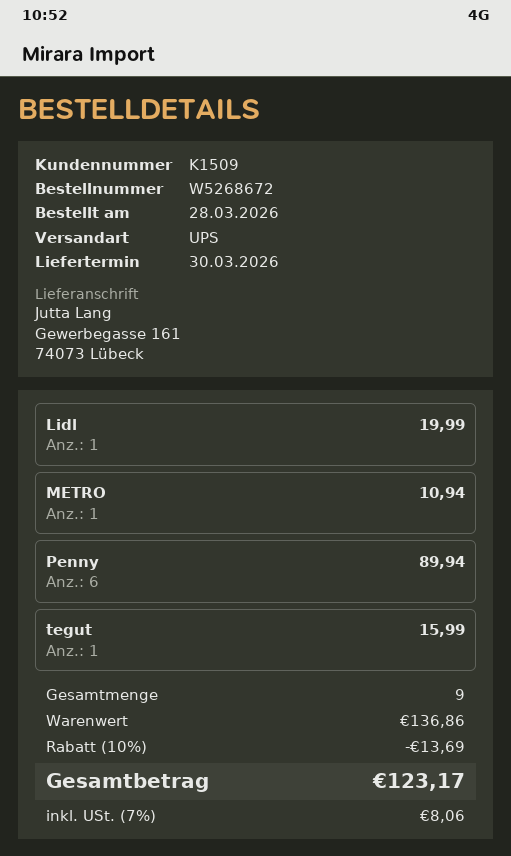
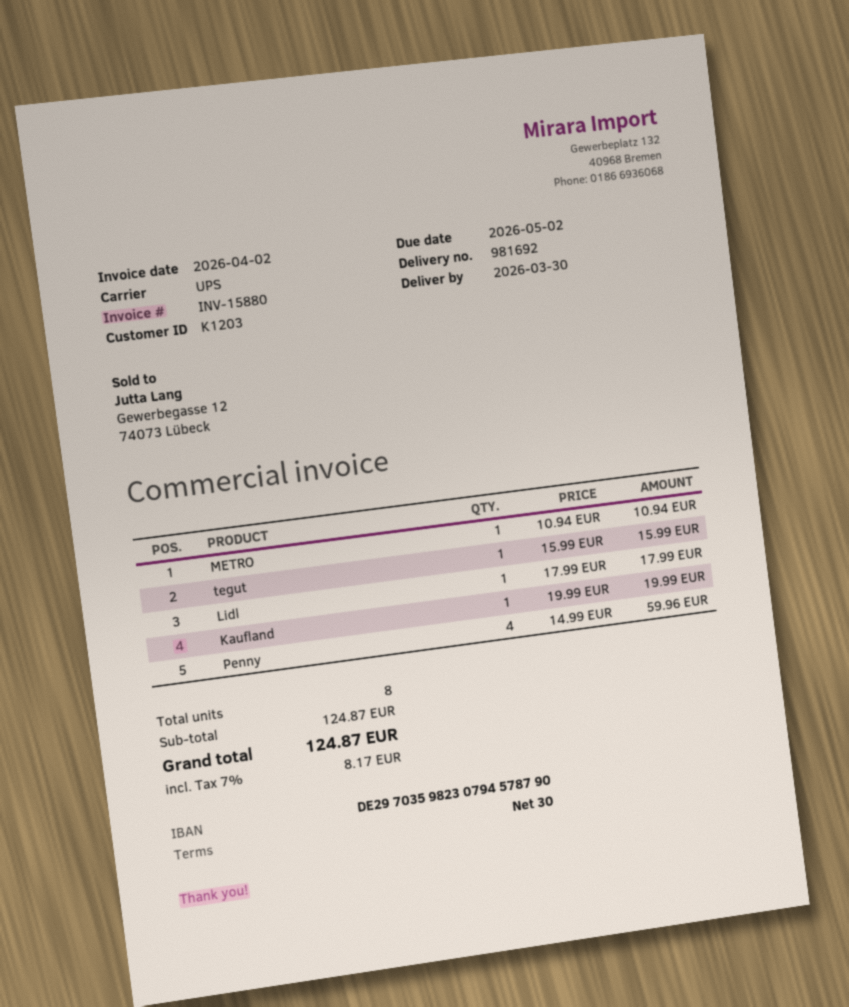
customer number: K1509 -> K1203
Lidl: 1 for 19.99 -> 1 for 17.99
Penny: 6 for 89.94 -> 4 for 59.96
Kaufland: none -> 1 for 19.99
total quantity: 9 -> 8
subtotal: 136.86 -> 124.87
discount: 10% = 13.69 -> none
tax: 7% = 8.06 -> 7% = 8.17
total: 123.17 -> 124.87

